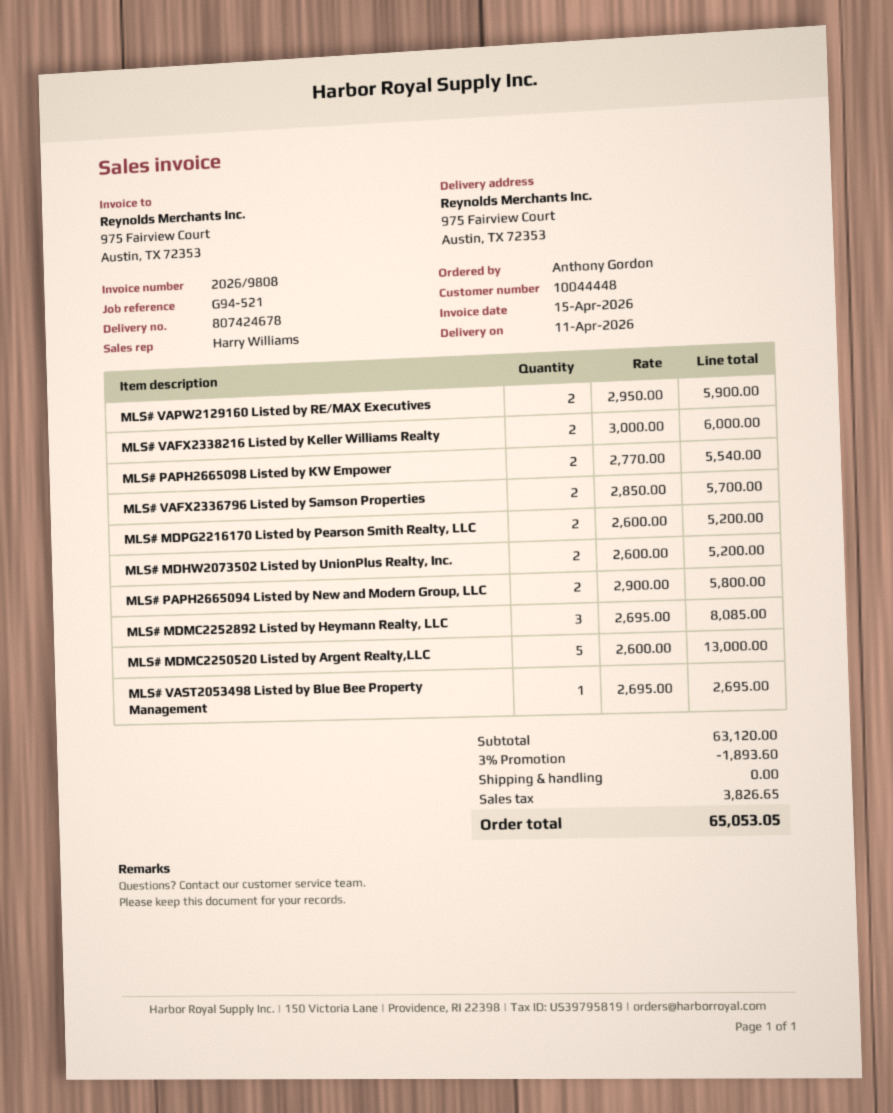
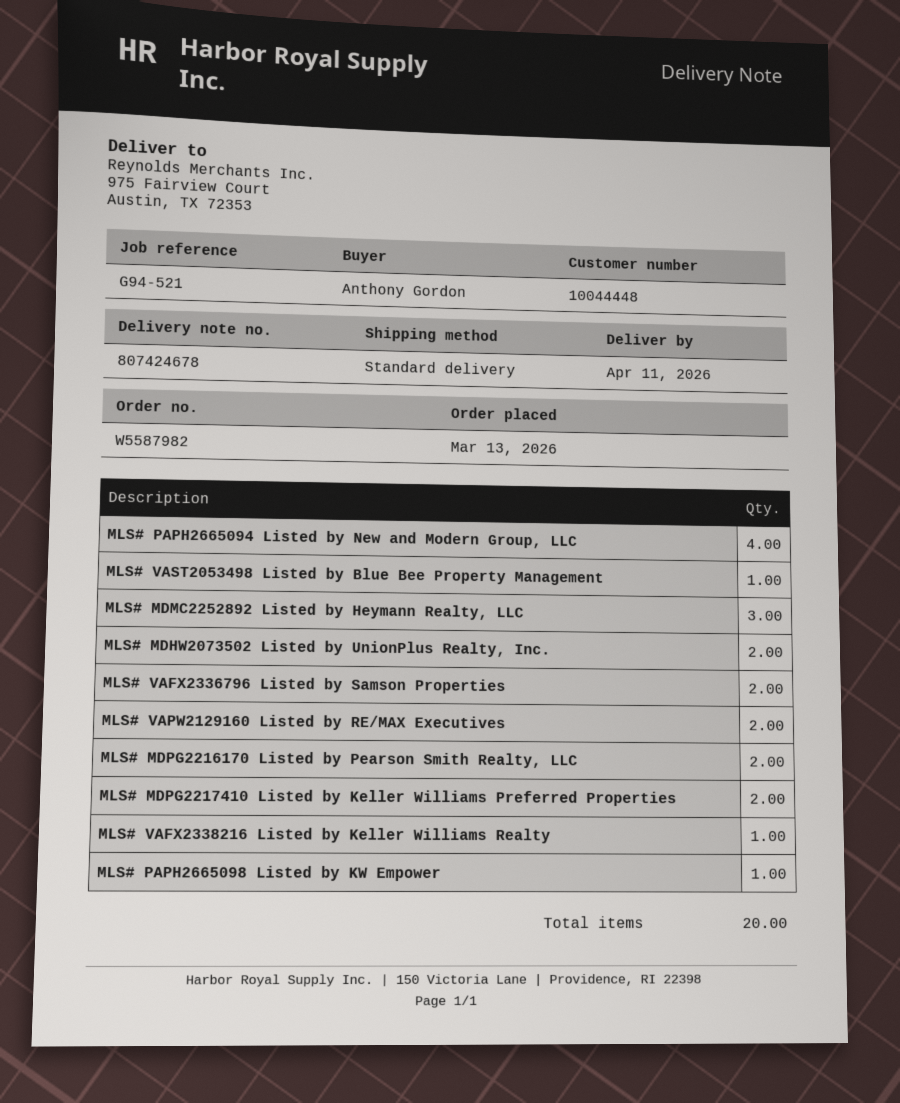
MLS# VAFX2338216 Listed by Keller Williams Realty: 2 -> 1
MLS# PAPH2665098 Listed by KW Empower: 2 -> 1
MLS# PAPH2665094 Listed by New and Modern Group, LLC: 2 -> 4
MLS# MDMC2250520 Listed by Argent Realty,LLC: 5 -> none
MLS# MDPG2217410 Listed by Keller Williams Preferred Properties: none -> 2

